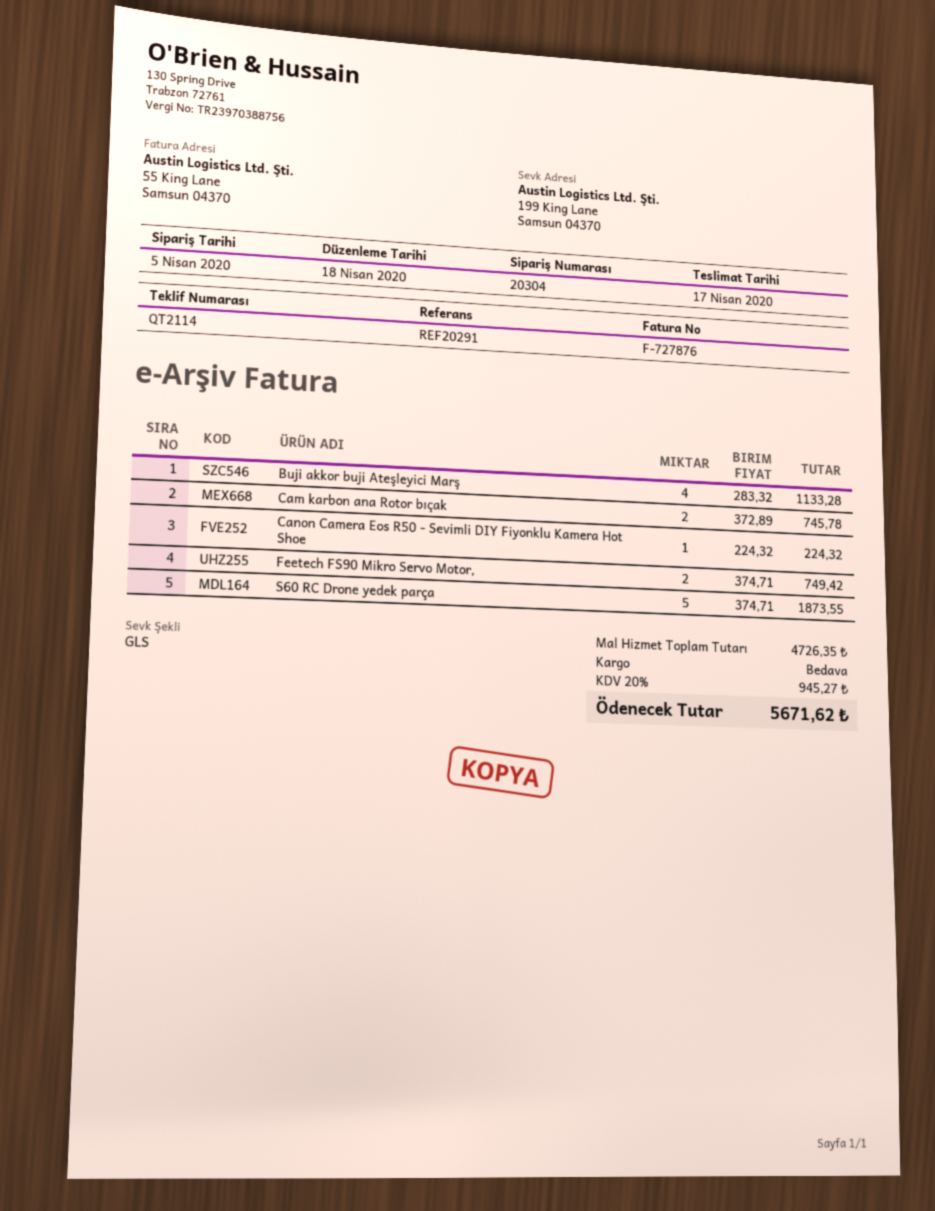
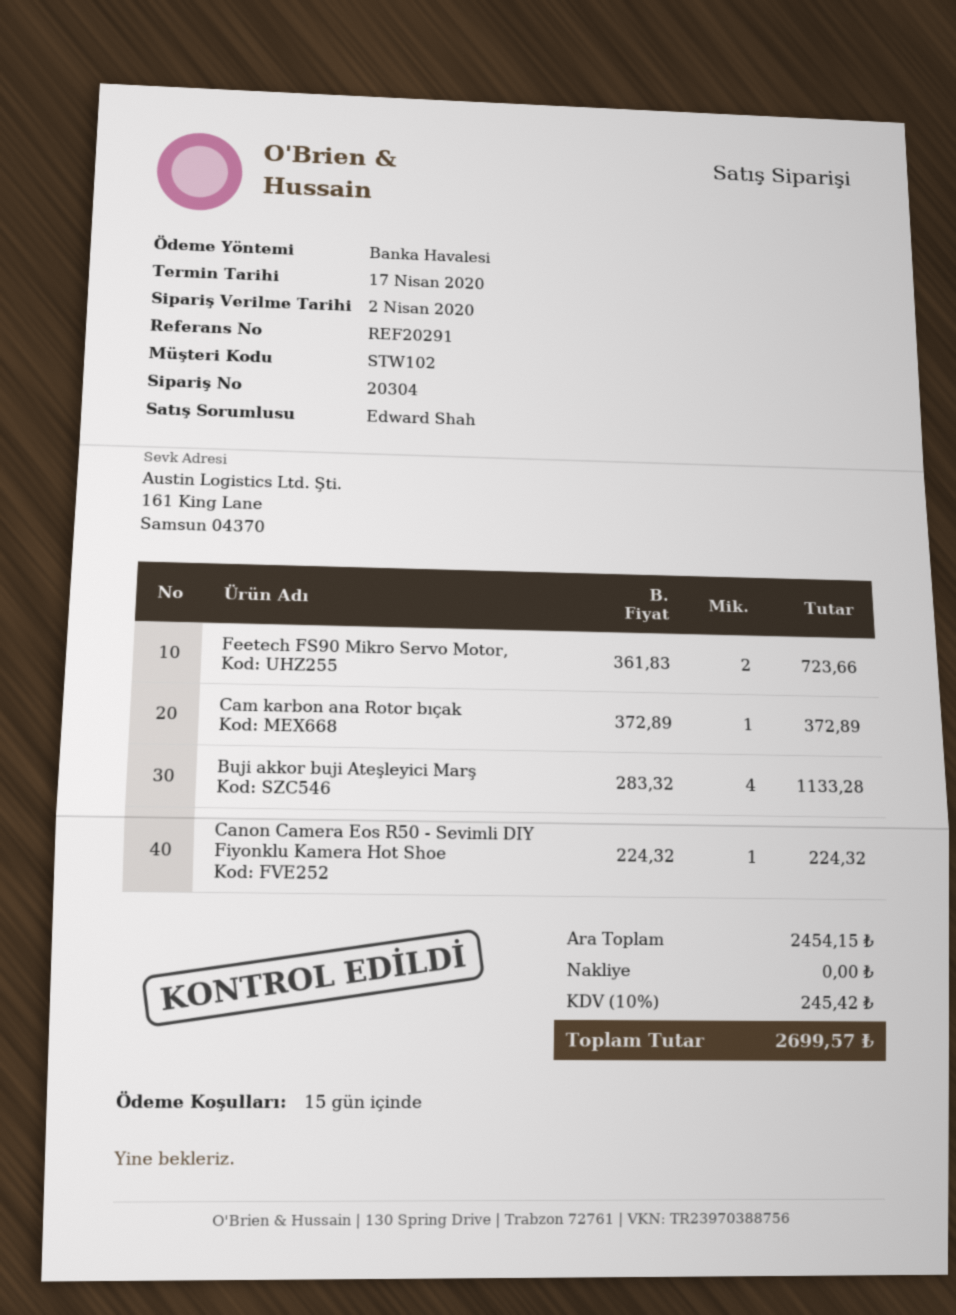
order date: 2020-04-05 -> 2020-04-02
ship to: 199 King Lane, Samsun 04370 -> 161 King Lane, Samsun 04370
Cam karbon ana Rotor bıçak: 2 x 372.89 = 745.78 -> 1 x 372.89 = 372.89
Feetech FS90 Mikro Servo Motor,: 2 x 374.71 = 749.42 -> 2 x 361.83 = 723.66
S60 RC Drone yedek parça: 5 x 374.71 = 1873.55 -> none
subtotal: 4726.35 -> 2454.15
tax: 20% = 945.27 -> 10% = 245.42
total: 5671.62 -> 2699.57

